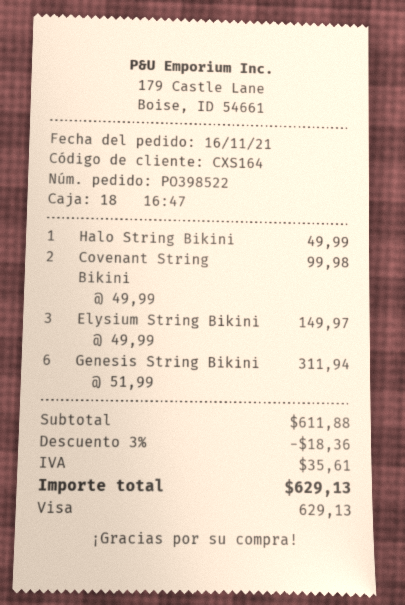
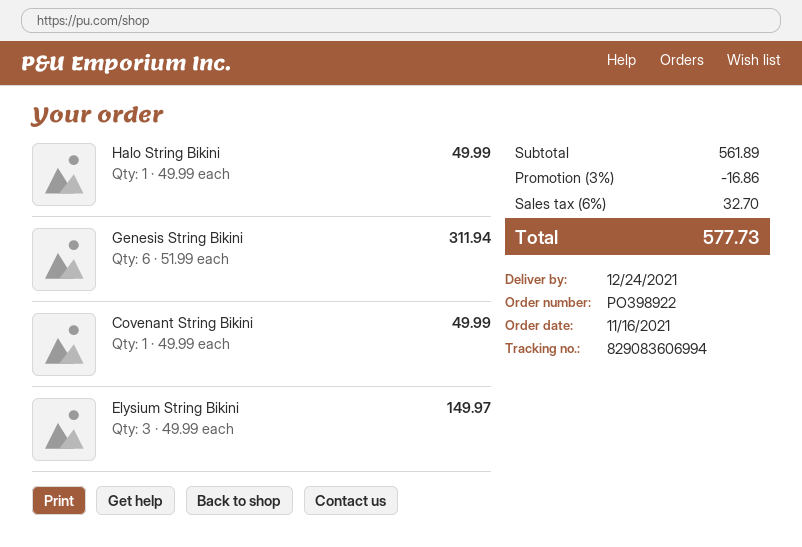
order number: PO398522 -> PO398922
Covenant String Bikini: 2 x 49.99 = 99.98 -> 1 x 49.99 = 49.99
subtotal: 611.88 -> 561.89
discount: 3% = 18.36 -> 3% = 16.86
tax: 35.61 -> 32.70
total: 629.13 -> 577.73

